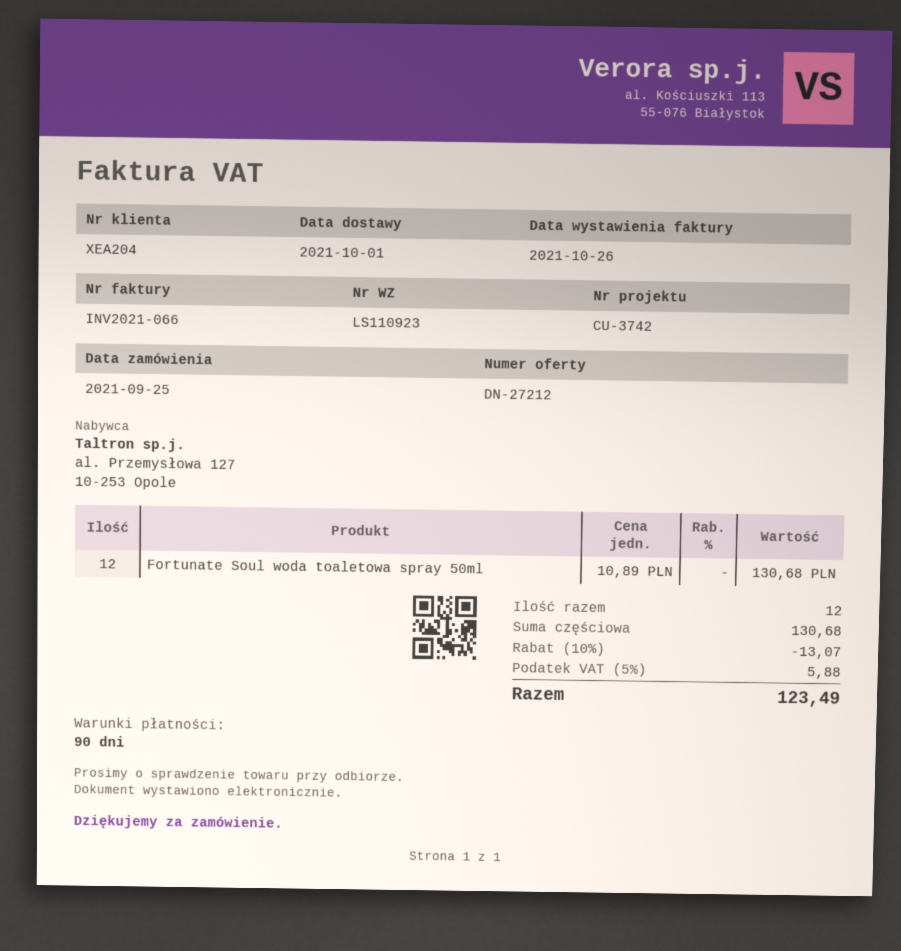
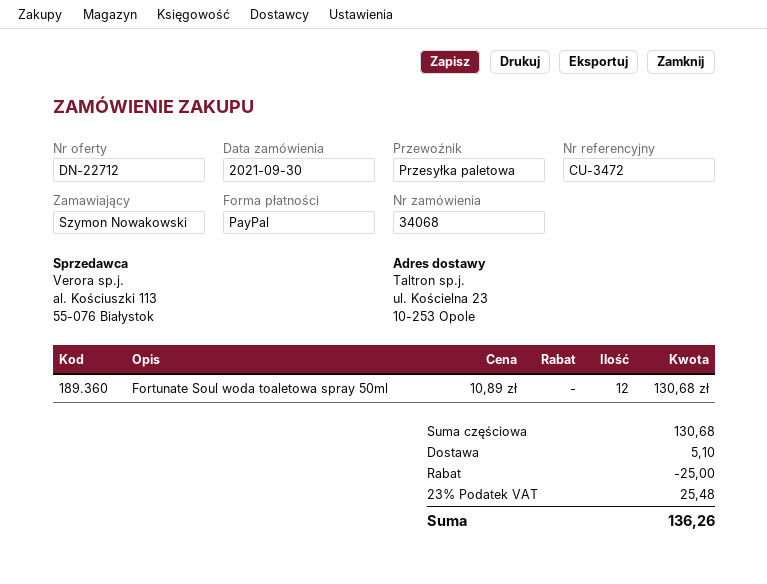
quote number: DN-27212 -> DN-22712
order date: 2021-09-25 -> 2021-09-30
reference: CU-3742 -> CU-3472
discount: 13.07 -> 25.00
shipping: none -> 5.10
tax: 5% = 5.88 -> 23% = 25.48
total: 123.49 -> 136.26

